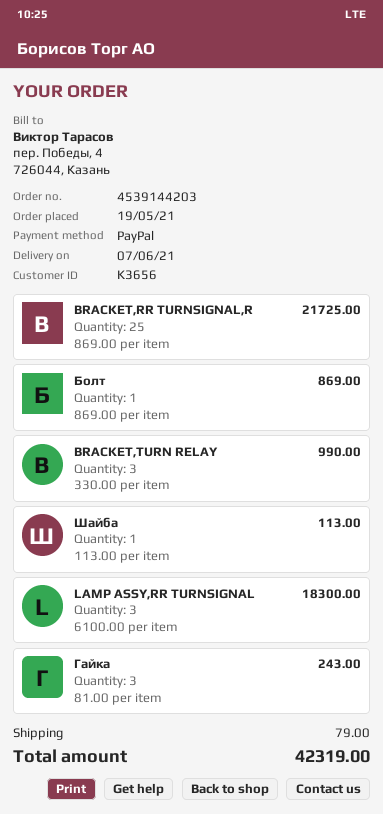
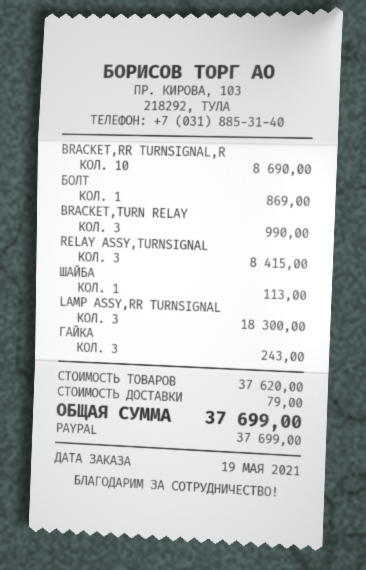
BRACKET,RR TURNSIGNAL,R: 25 for 21725.00 -> 10 for 8690.00
RELAY ASSY,TURNSIGNAL: none -> 3 for 8415.00
total: 42319.00 -> 37699.00

